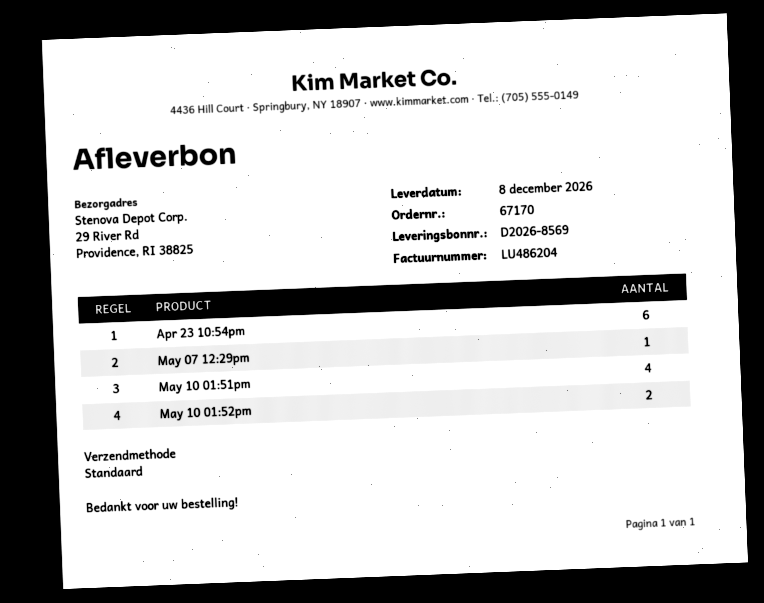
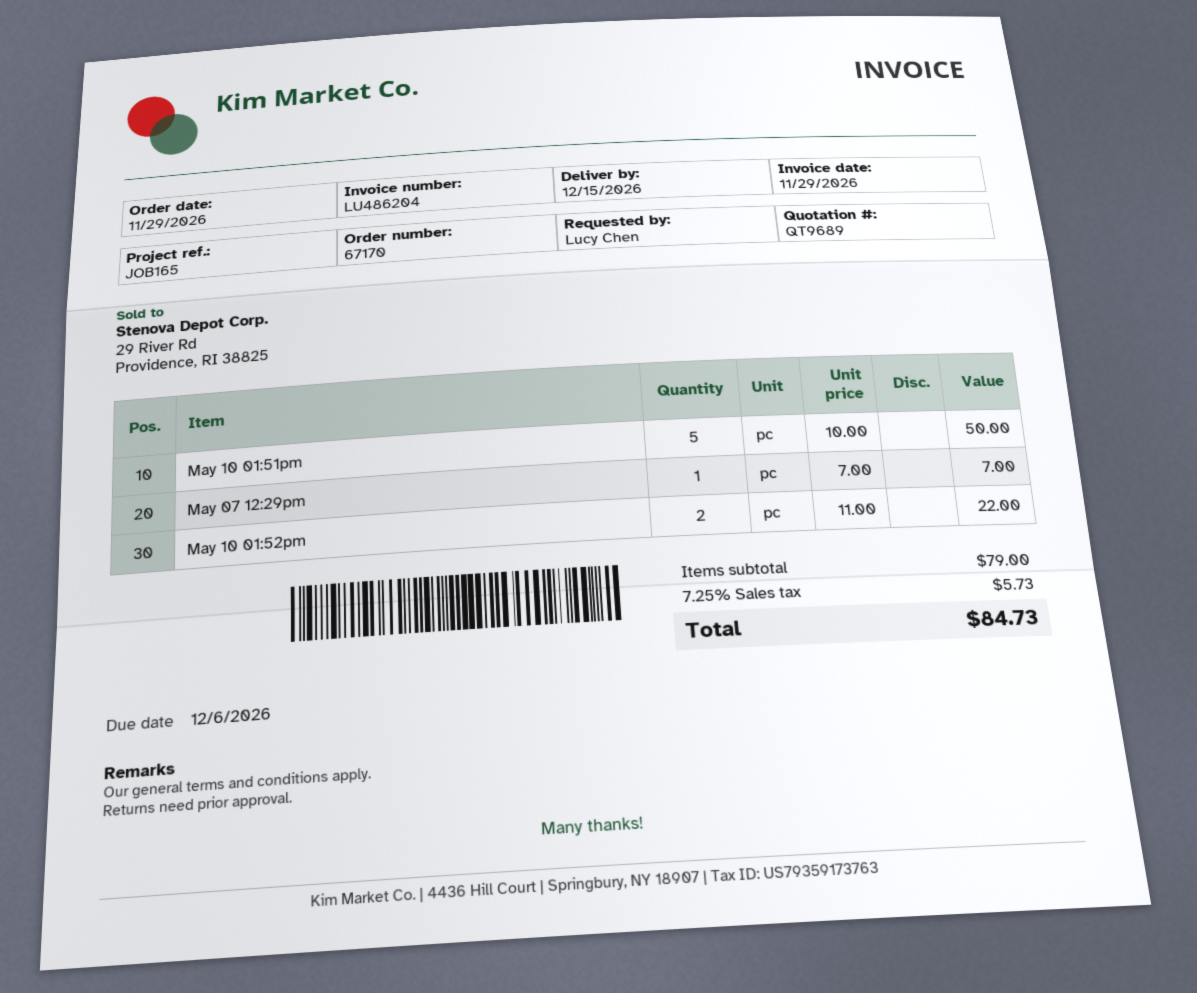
delivery date: 2026-12-08 -> 2026-12-15
Apr 23 10:54pm: 6 -> none
May 10 01:51pm: 4 -> 5

